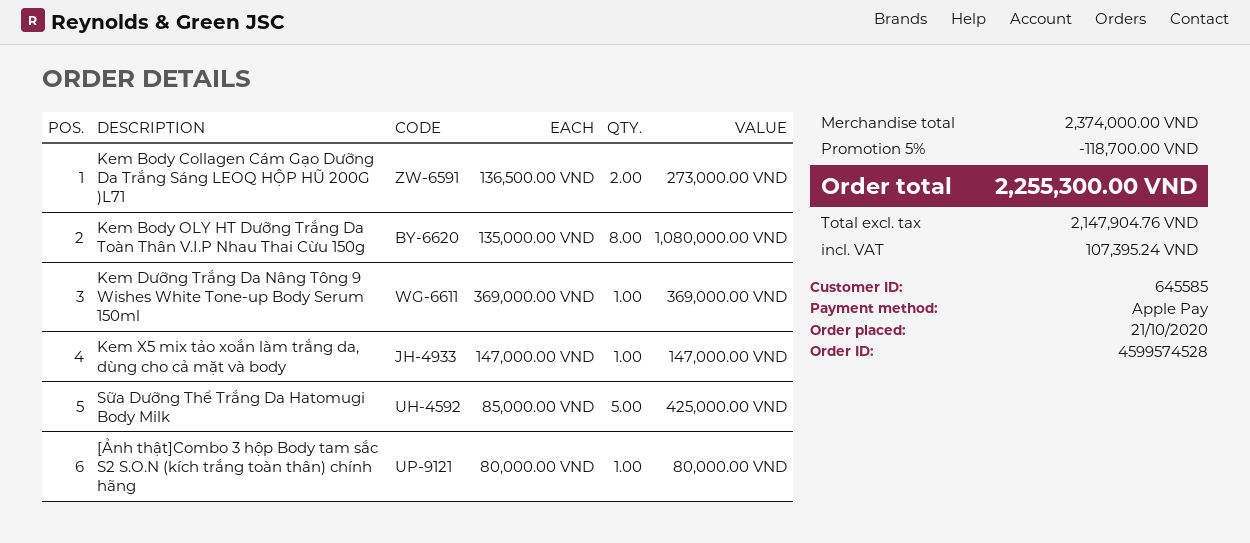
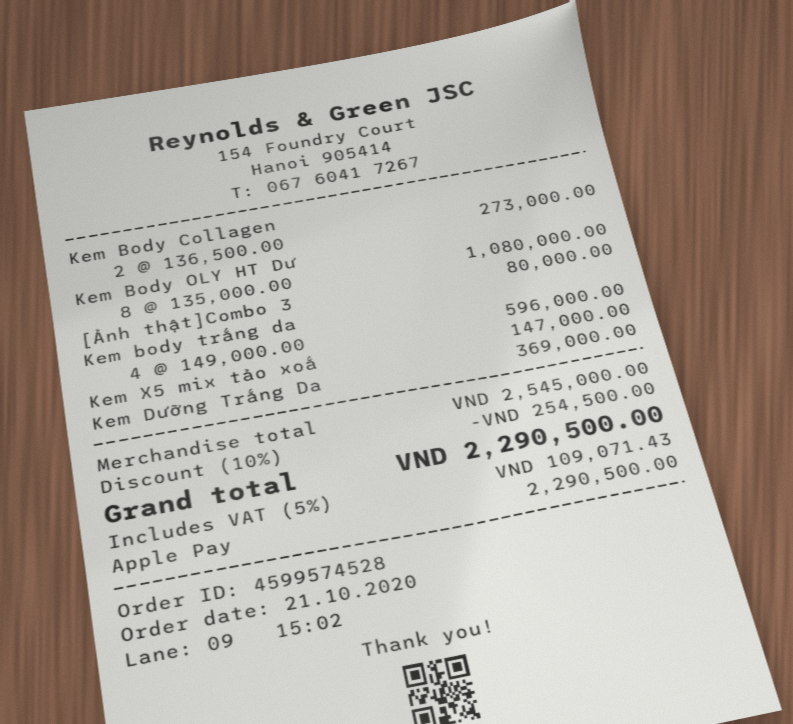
Sữa Dưỡng Thể Trắng Da Hatomugi Body Milk: 5 x 85000.00 = 425000.00 -> none
Kem body trắng da: none -> 4 x 149000.00 = 596000.00
subtotal: 2374000.00 -> 2545000.00
discount: 5% = 118700.00 -> 10% = 254500.00
tax: 107395.24 -> 109071.43
total: 2255300.00 -> 2290500.00

